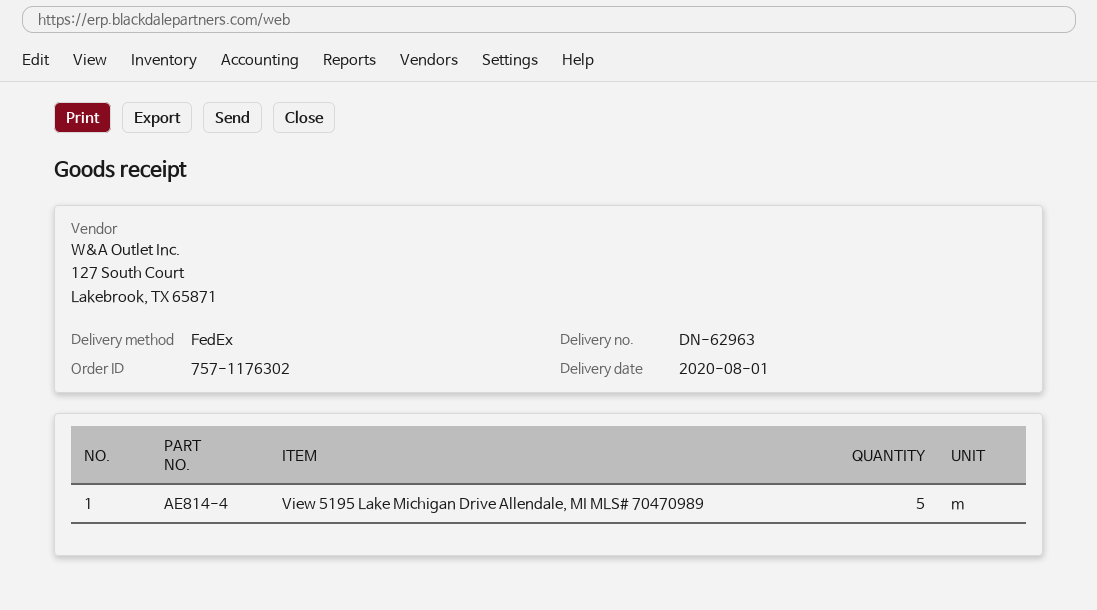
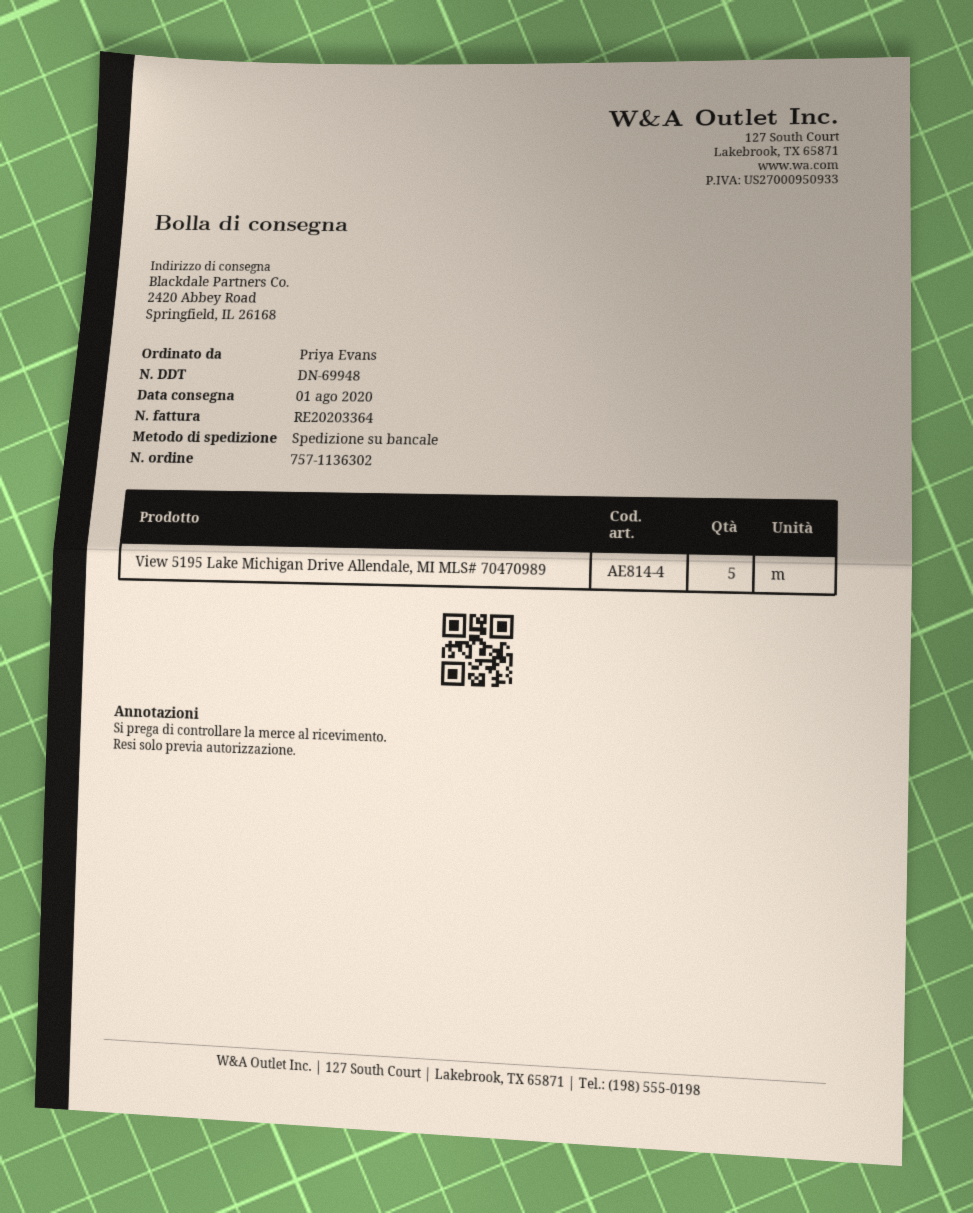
order number: 757-1176302 -> 757-1136302
delivery note number: DN-62963 -> DN-69948
shipping method: FedEx -> pallet freight

